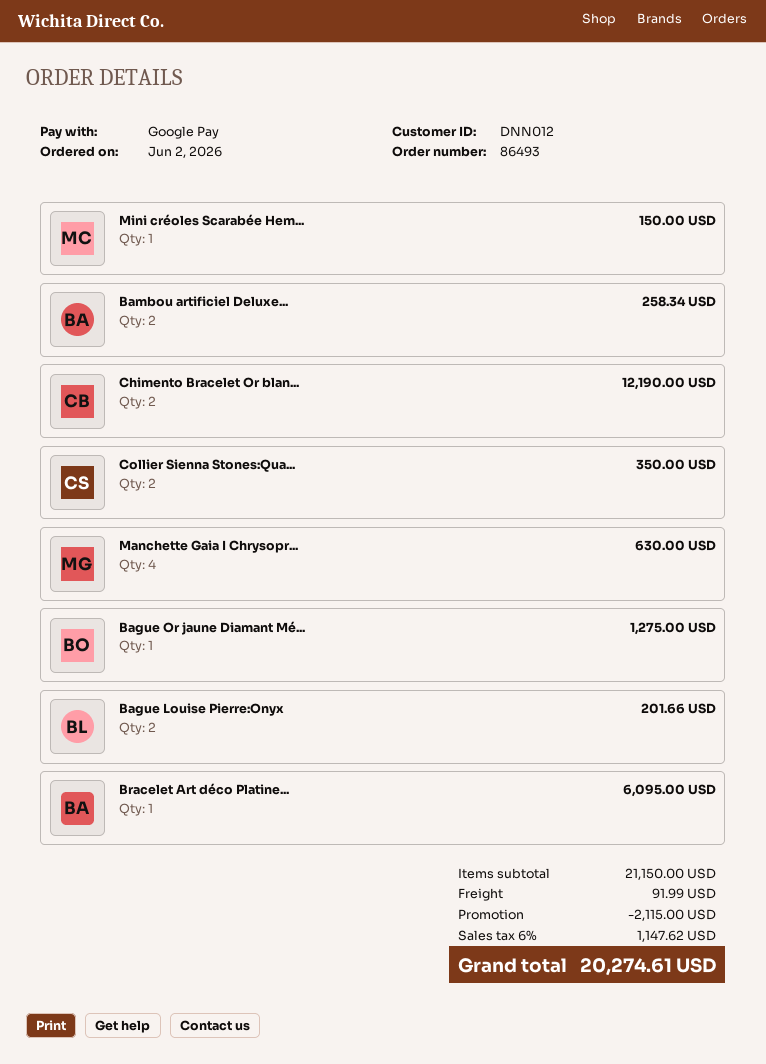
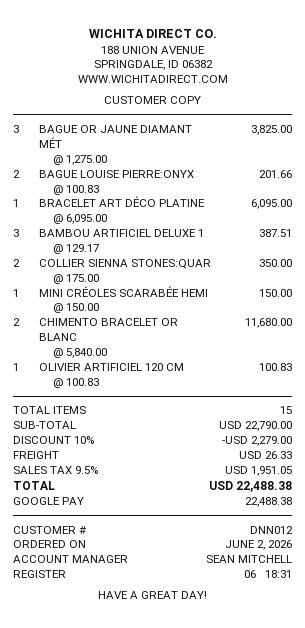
Bambou artificiel Deluxe...: 2 for 258.34 -> 3 for 387.51
Chimento Bracelet Or blan...: 2 for 12190.00 -> 2 for 11680.00
Manchette Gaia I Chrysopr...: 4 for 630.00 -> none
Bague Or jaune Diamant Mé...: 1 for 1275.00 -> 3 for 3825.00
OLIVIER ARTIFICIEL 120 CM: none -> 1 for 100.83
subtotal: 21150.00 -> 22790.00
discount: 2115.00 -> 2279.00
shipping: 91.99 -> 26.33
tax: 6% = 1147.62 -> 9.5% = 1951.05
total: 20274.61 -> 22488.38

